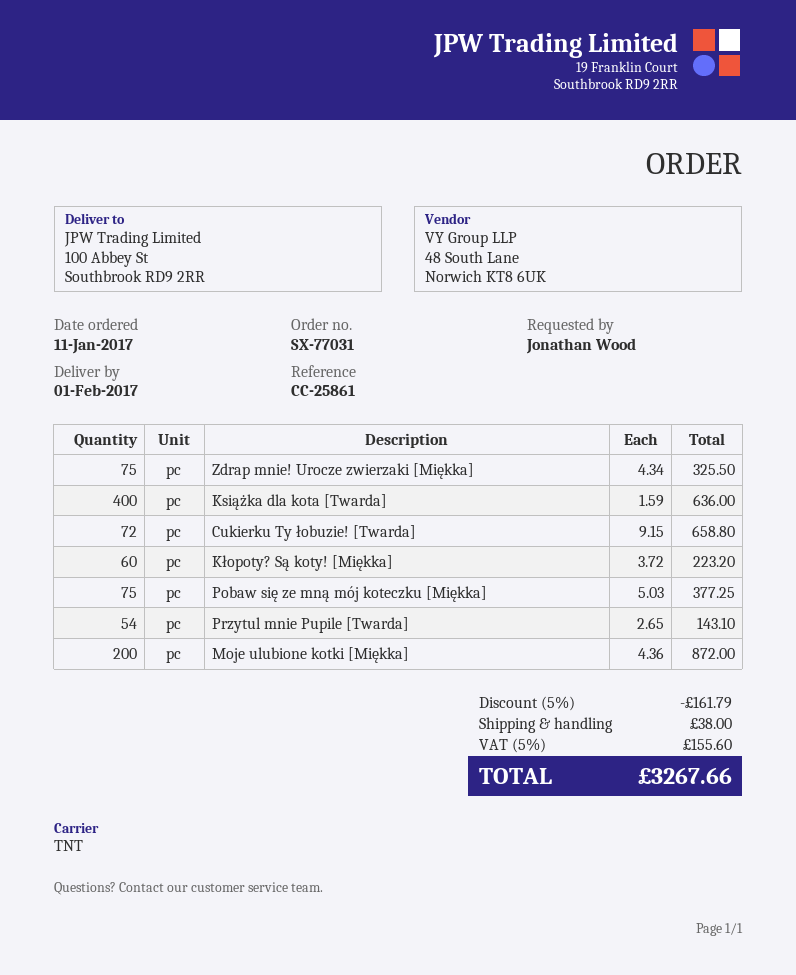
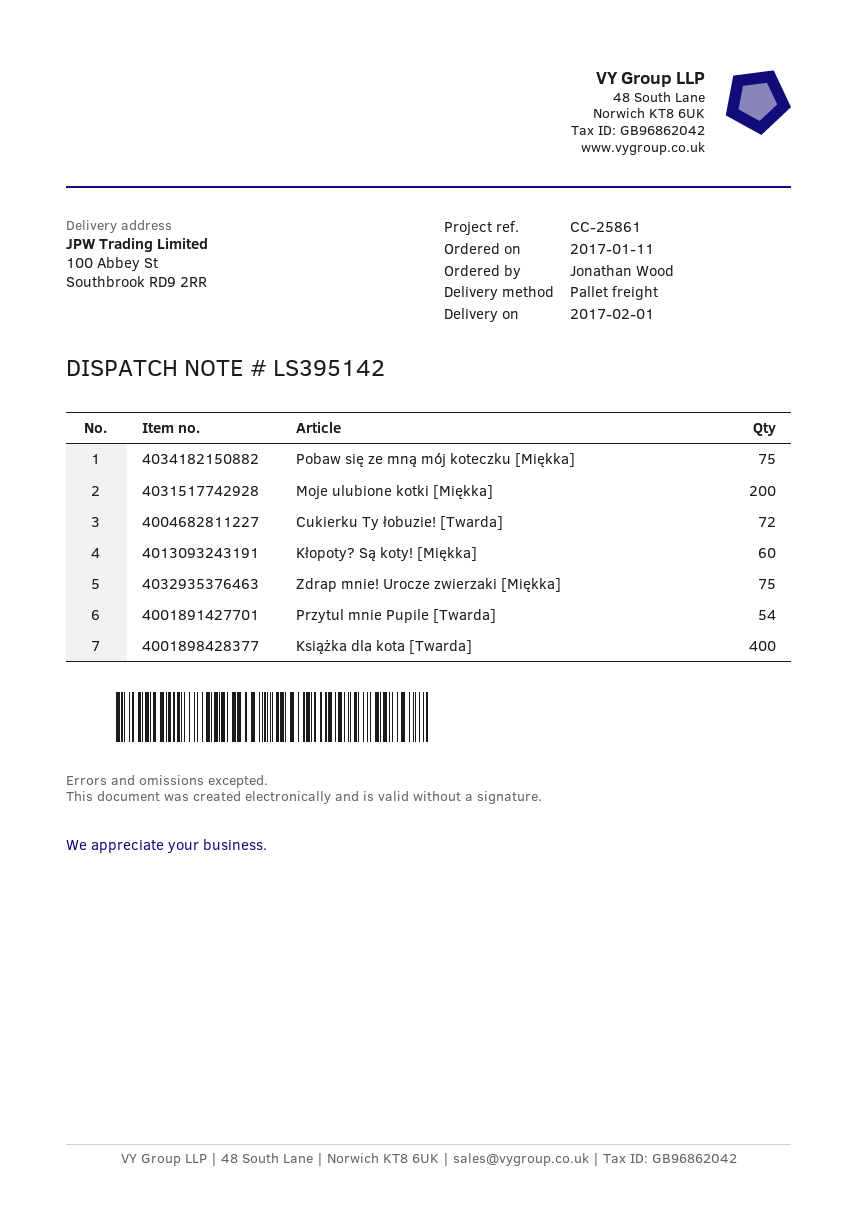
shipping method: TNT -> pallet freight

